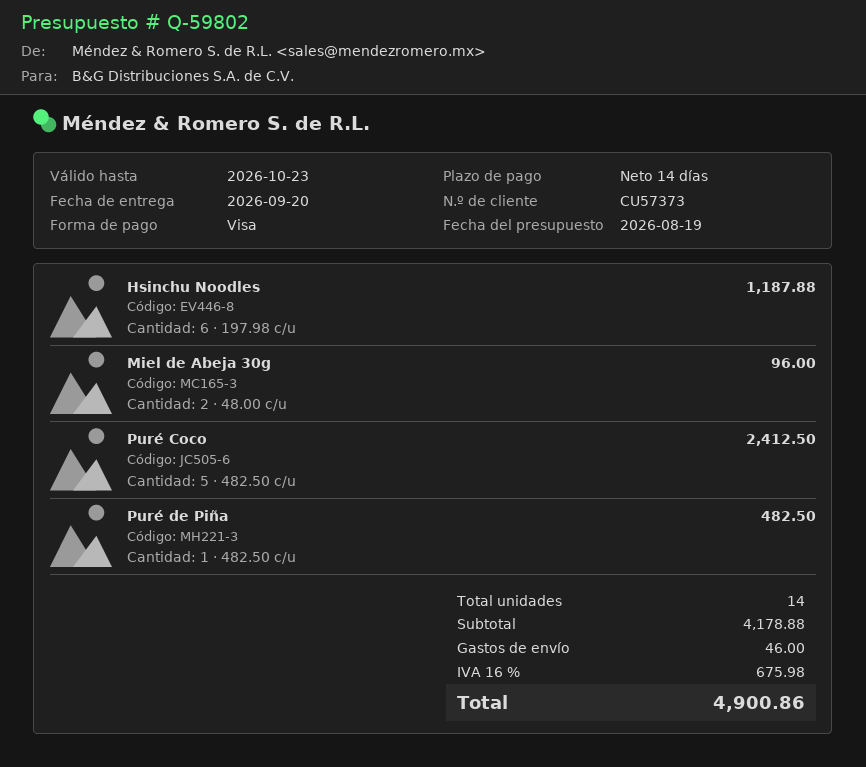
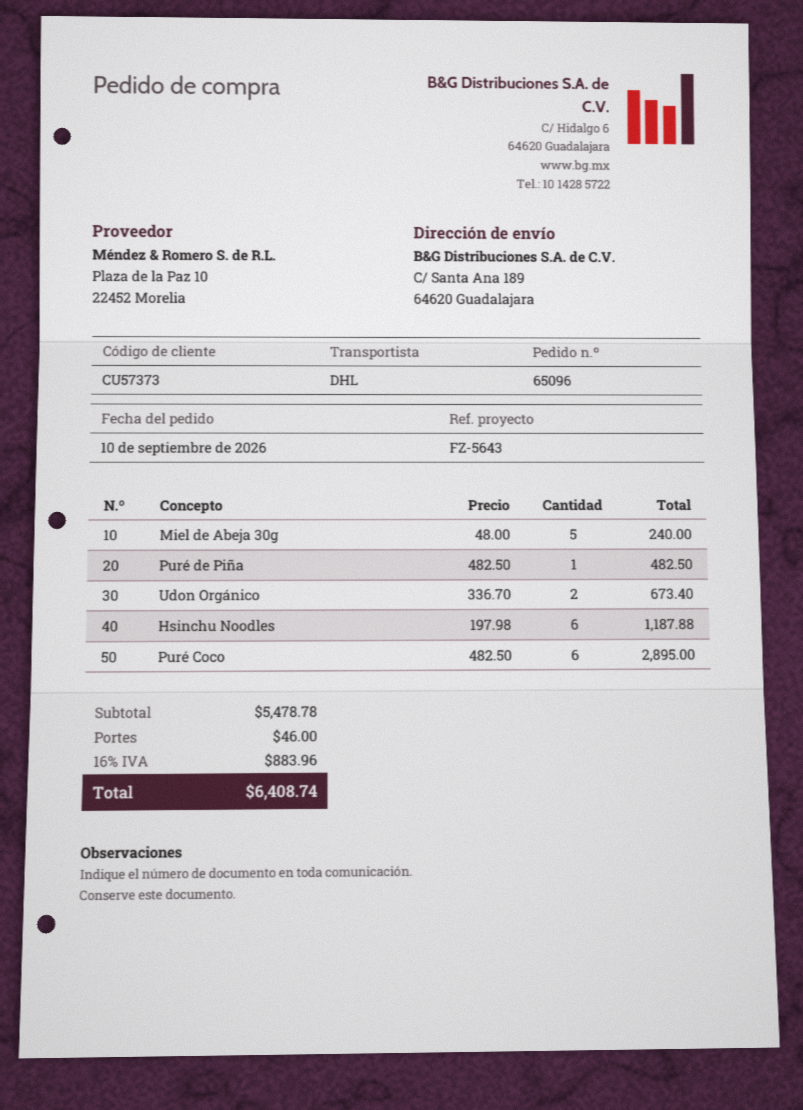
Miel de Abeja 30g: 2 x 48.00 = 96.00 -> 5 x 48.00 = 240.00
Puré Coco: 5 x 482.50 = 2412.50 -> 6 x 482.50 = 2895.00
Udon Orgánico: none -> 2 x 336.70 = 673.40
subtotal: 4178.88 -> 5478.78
tax: 16% = 675.98 -> 16% = 883.96
total: 4900.86 -> 6408.74

